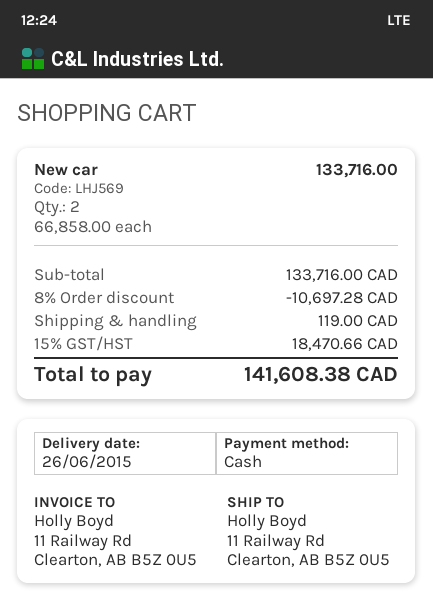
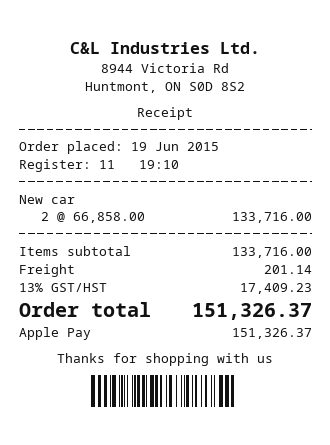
payment method: cash -> Apple Pay
discount: 8% = 10697.28 -> none
shipping: 119.00 -> 201.14
tax: 15% = 18470.66 -> 13% = 17409.23
total: 141608.38 -> 151326.37

